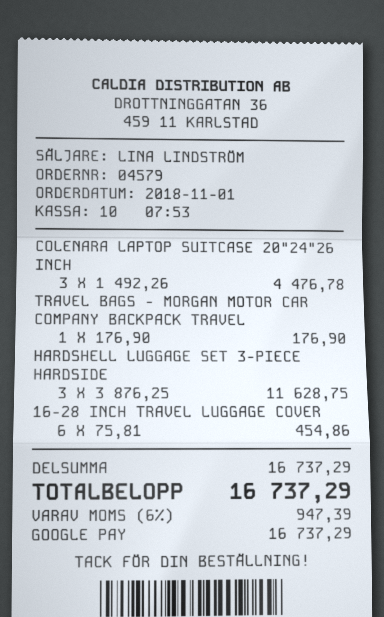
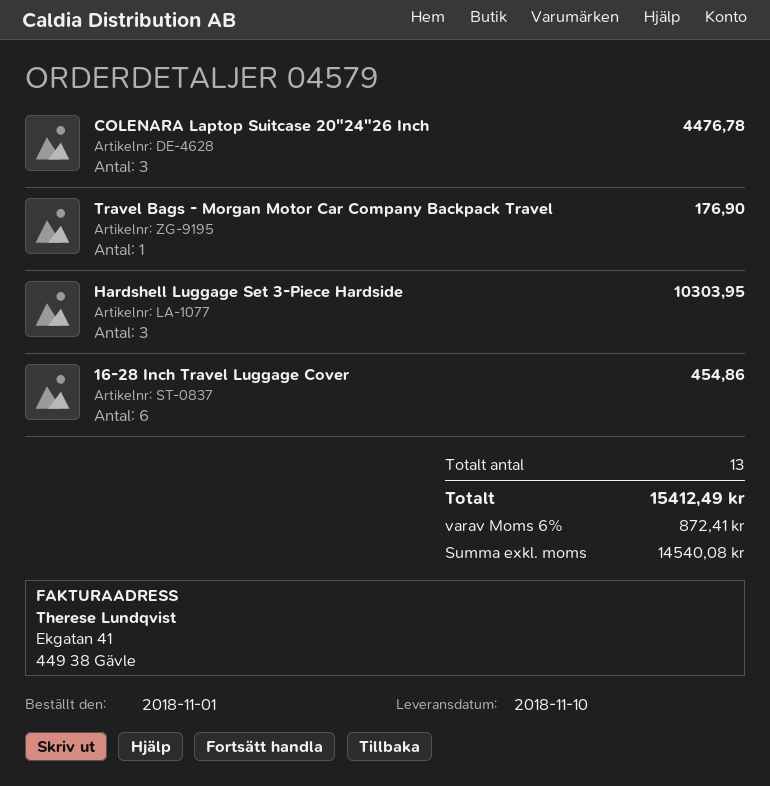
HARDSHELL LUGGAGE SET 3-PIECE HARDSIDE: 3 for 11628.75 -> 3 for 10303.95
tax: 6% = 947.39 -> 6% = 872.41
total: 16737.29 -> 15412.49

